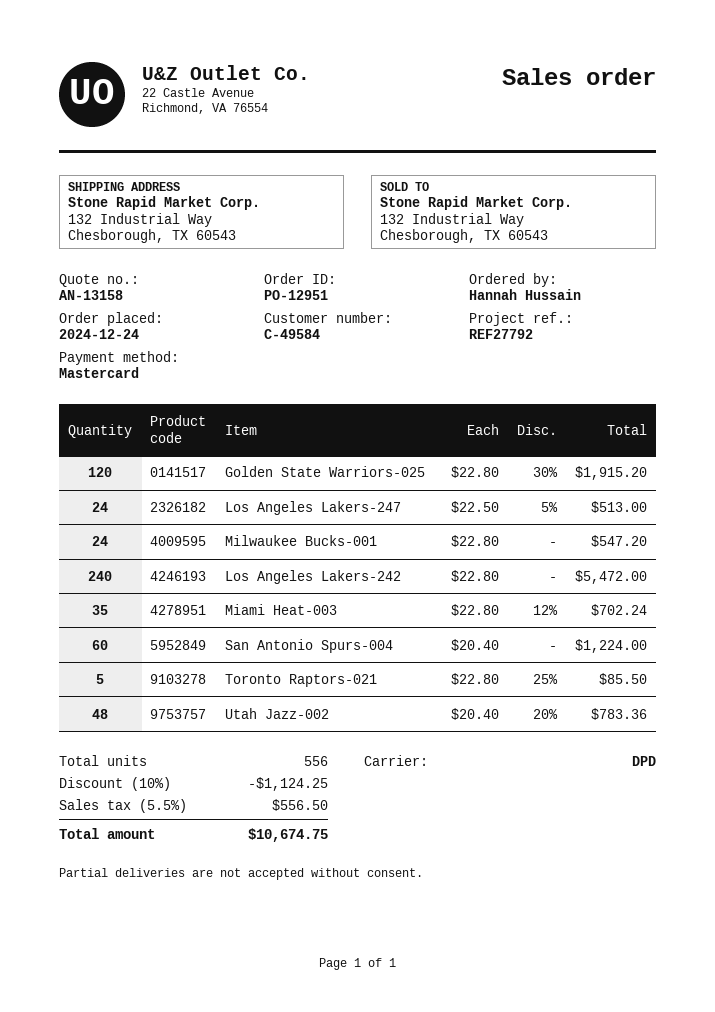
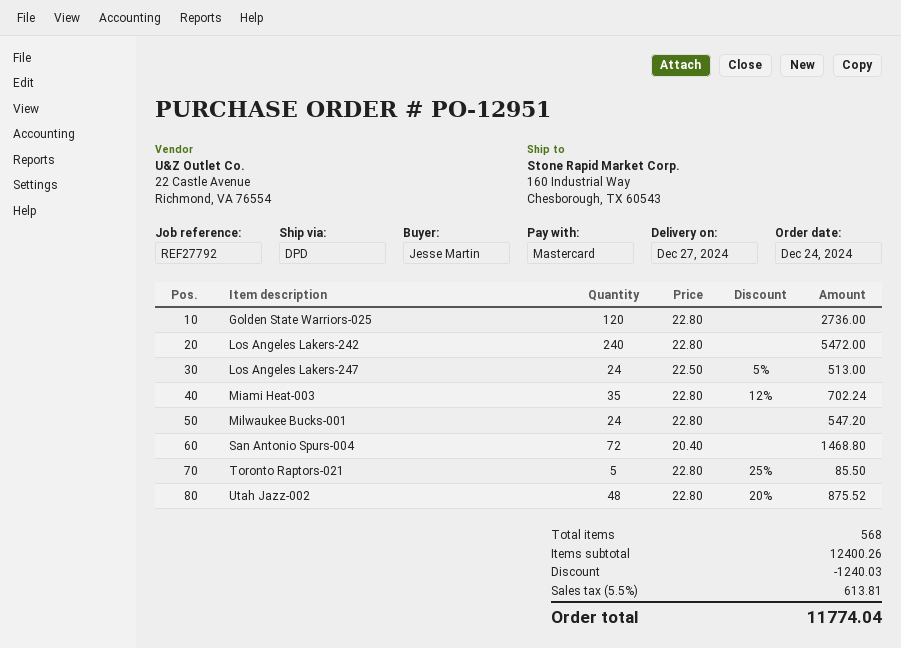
ordered by: Hannah Hussain -> Jesse Martin
ship to: 132 Industrial Way, Chesborough, TX 60543 -> 160 Industrial Way, Chesborough, TX 60543
Golden State Warriors-025: 120 x 22.80 - 30% = 1915.20 -> 120 x 22.80 = 2736.00
San Antonio Spurs-004: 60 x 20.40 = 1224.00 -> 72 x 20.40 = 1468.80
Utah Jazz-002: 48 x 20.40 - 20% = 783.36 -> 48 x 22.80 - 20% = 875.52
total quantity: 556 -> 568
discount: 1124.25 -> 1240.03
tax: 5.5% = 556.50 -> 5.5% = 613.81
total: 10674.75 -> 11774.04

